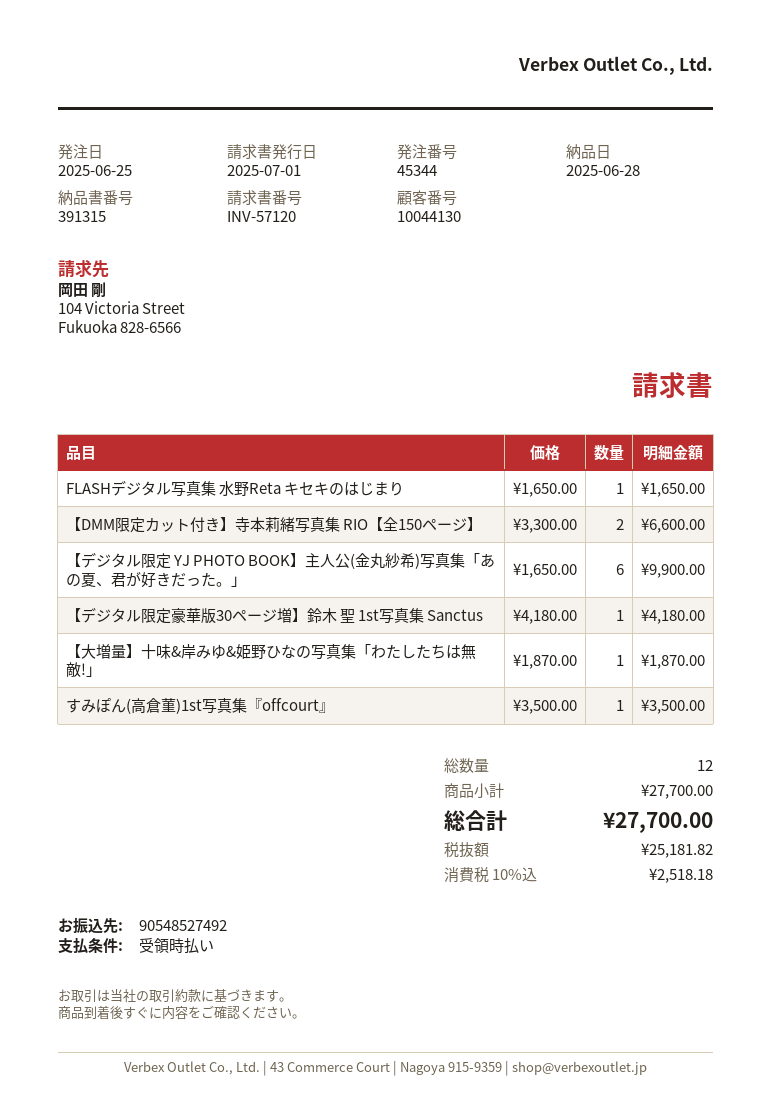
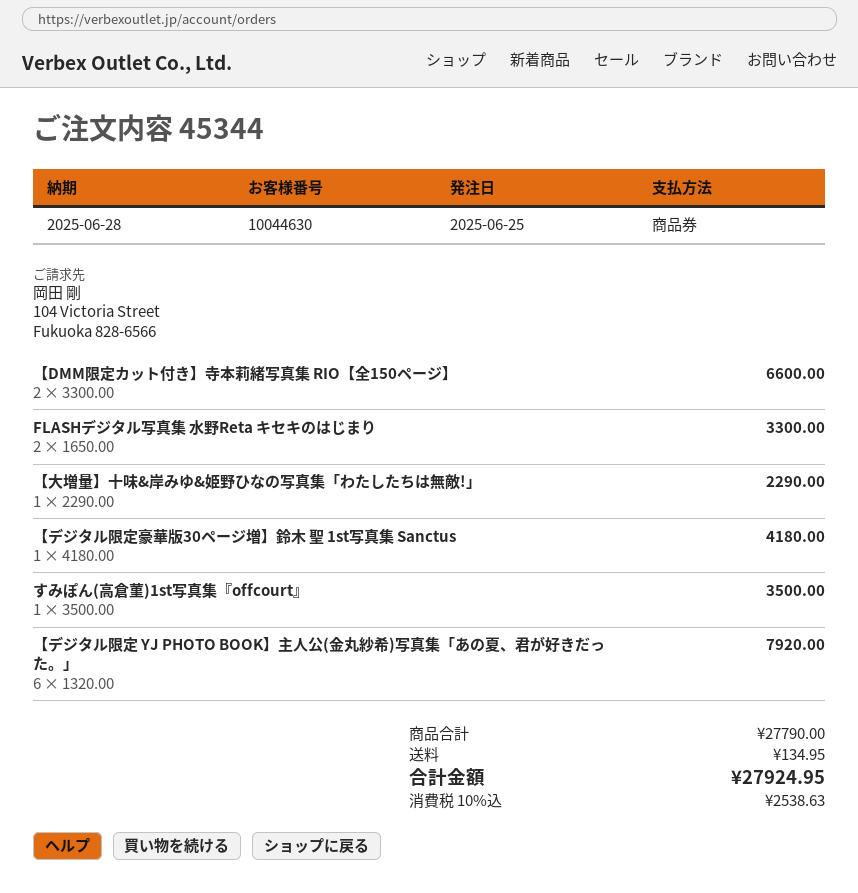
customer number: 10044130 -> 10044630
FLASHデジタル写真集 水野Reta キセキのはじまり: 1 x 1650.00 = 1650.00 -> 2 x 1650.00 = 3300.00
【デジタル限定 YJ PHOTO BOOK】主人公(金丸紗希)写真集「あの夏、君が好きだった。」: 6 x 1650.00 = 9900.00 -> 6 x 1320.00 = 7920.00
【大増量】十味&岸みゆ&姫野ひなの写真集「わたしたちは無敵!」: 1 x 1870.00 = 1870.00 -> 1 x 2290.00 = 2290.00
subtotal: 27700.00 -> 27790.00
shipping: none -> 134.95
tax: 10% = 2518.18 -> 10% = 2538.63
total: 27700.00 -> 27924.95

